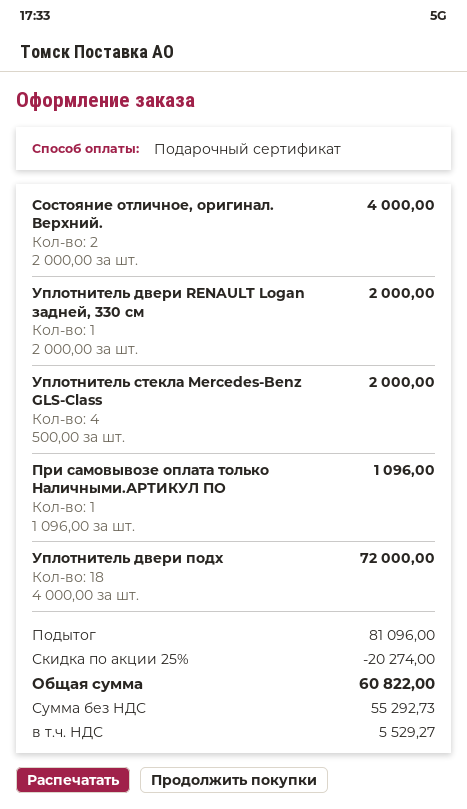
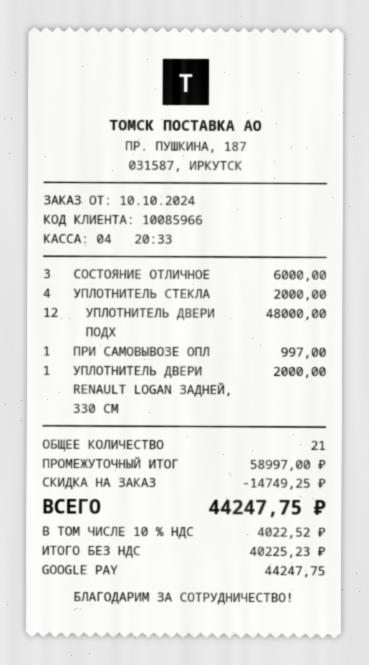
payment method: gift card -> Google Pay
Состояние отличное, оригинал. Верхний.: 2 for 4000.00 -> 3 for 6000.00
При самовывозе оплата только Наличными.АРТИКУЛ ПО: 1 for 1096.00 -> 1 for 997.00
Уплотнитель двери подх: 18 for 72000.00 -> 12 for 48000.00
subtotal: 81096.00 -> 58997.00
discount: 20274.00 -> 14749.25
net: 55292.73 -> 40225.23
tax: 5529.27 -> 4022.52
total: 60822.00 -> 44247.75

